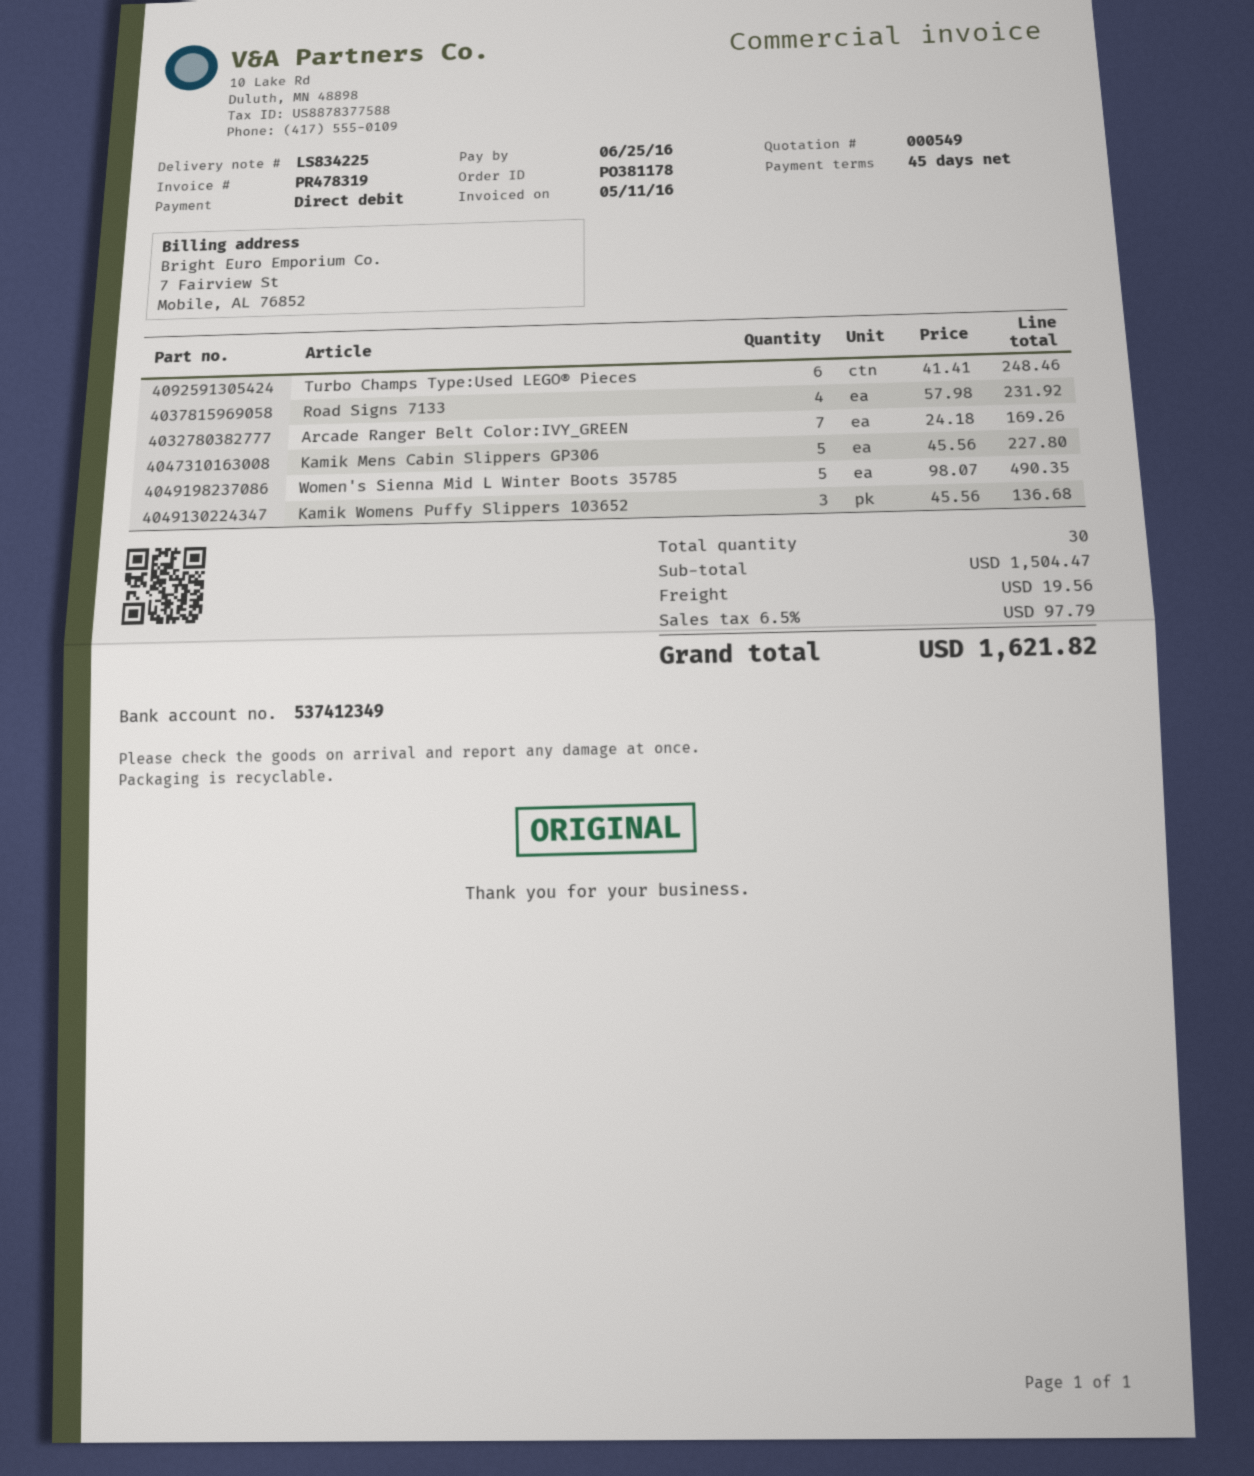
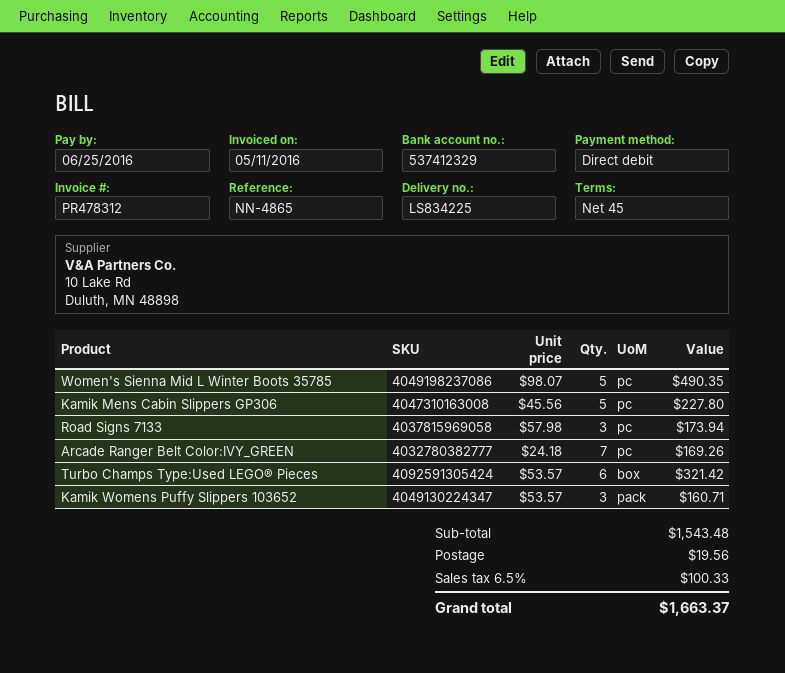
invoice number: PR478319 -> PR478312
bank account: 537412349 -> 537412329
Turbo Champs Type:Used LEGO® Pieces: 6 x 41.41 = 248.46 -> 6 x 53.57 = 321.42
Road Signs 7133: 4 x 57.98 = 231.92 -> 3 x 57.98 = 173.94
Kamik Womens Puffy Slippers 103652: 3 x 45.56 = 136.68 -> 3 x 53.57 = 160.71
subtotal: 1504.47 -> 1543.48
tax: 6.5% = 97.79 -> 6.5% = 100.33
total: 1621.82 -> 1663.37

